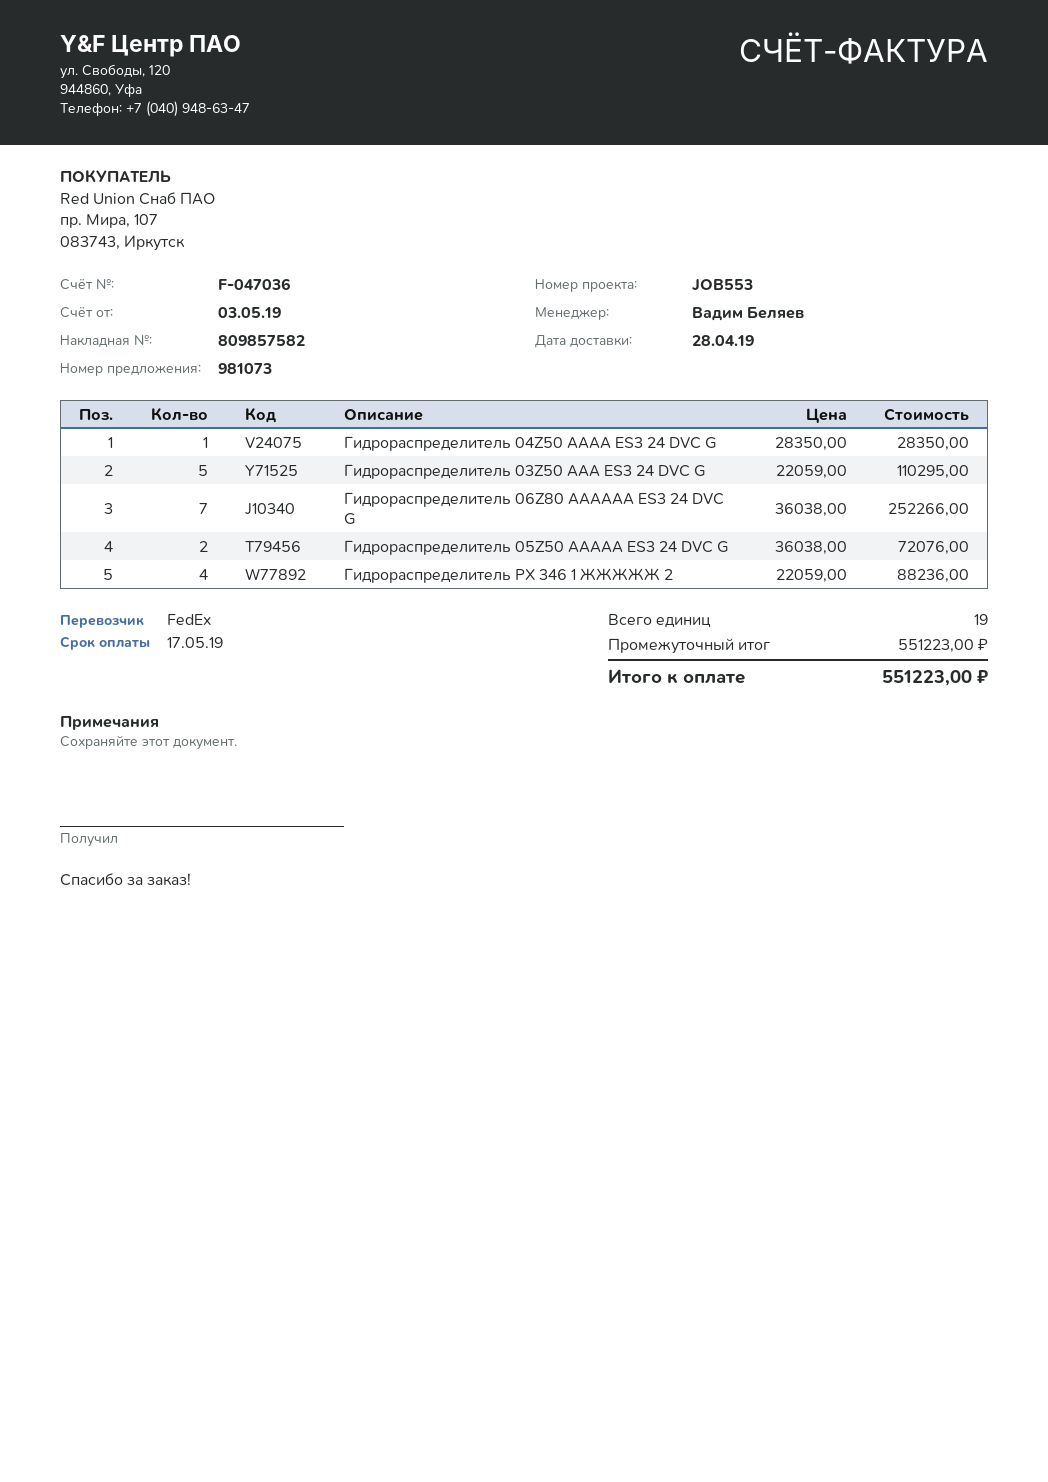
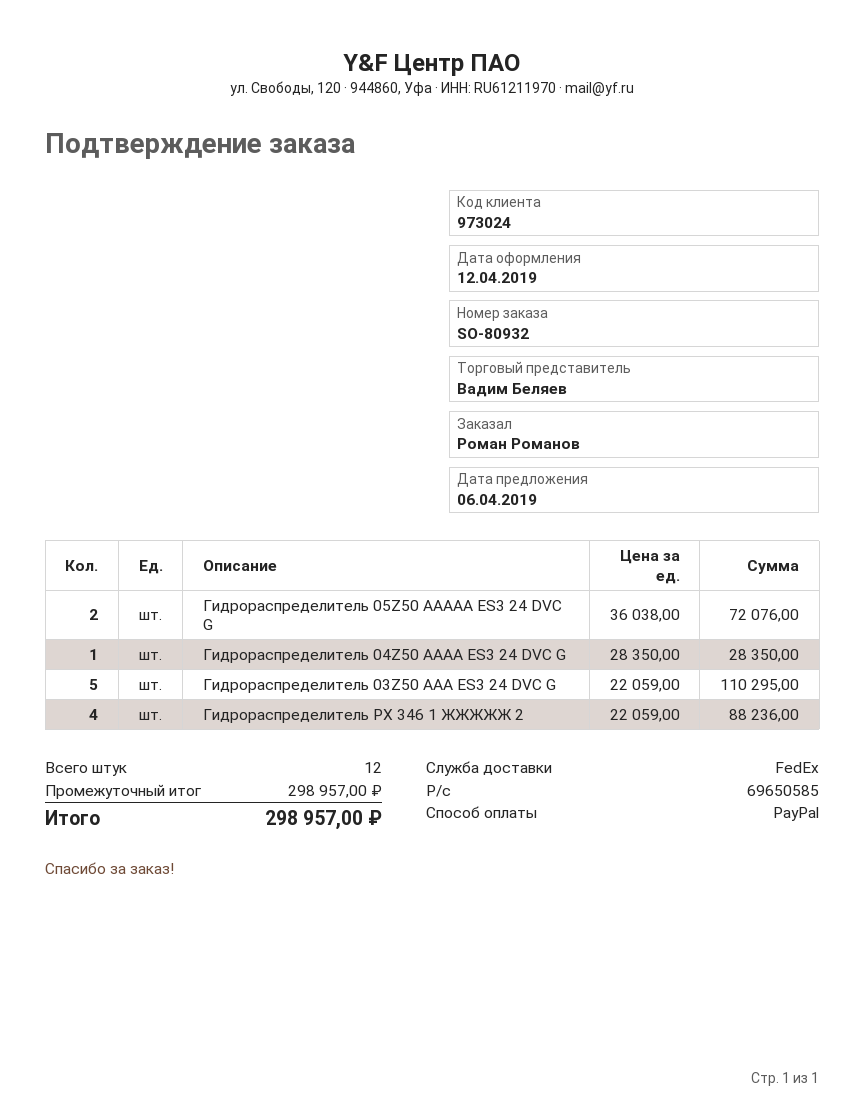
Гидрораспределитель 06Z80 AAAAAA ES3 24 DVC G: 7 x 36038.00 = 252266.00 -> none
total quantity: 19 -> 12
subtotal: 551223.00 -> 298957.00
total: 551223.00 -> 298957.00

